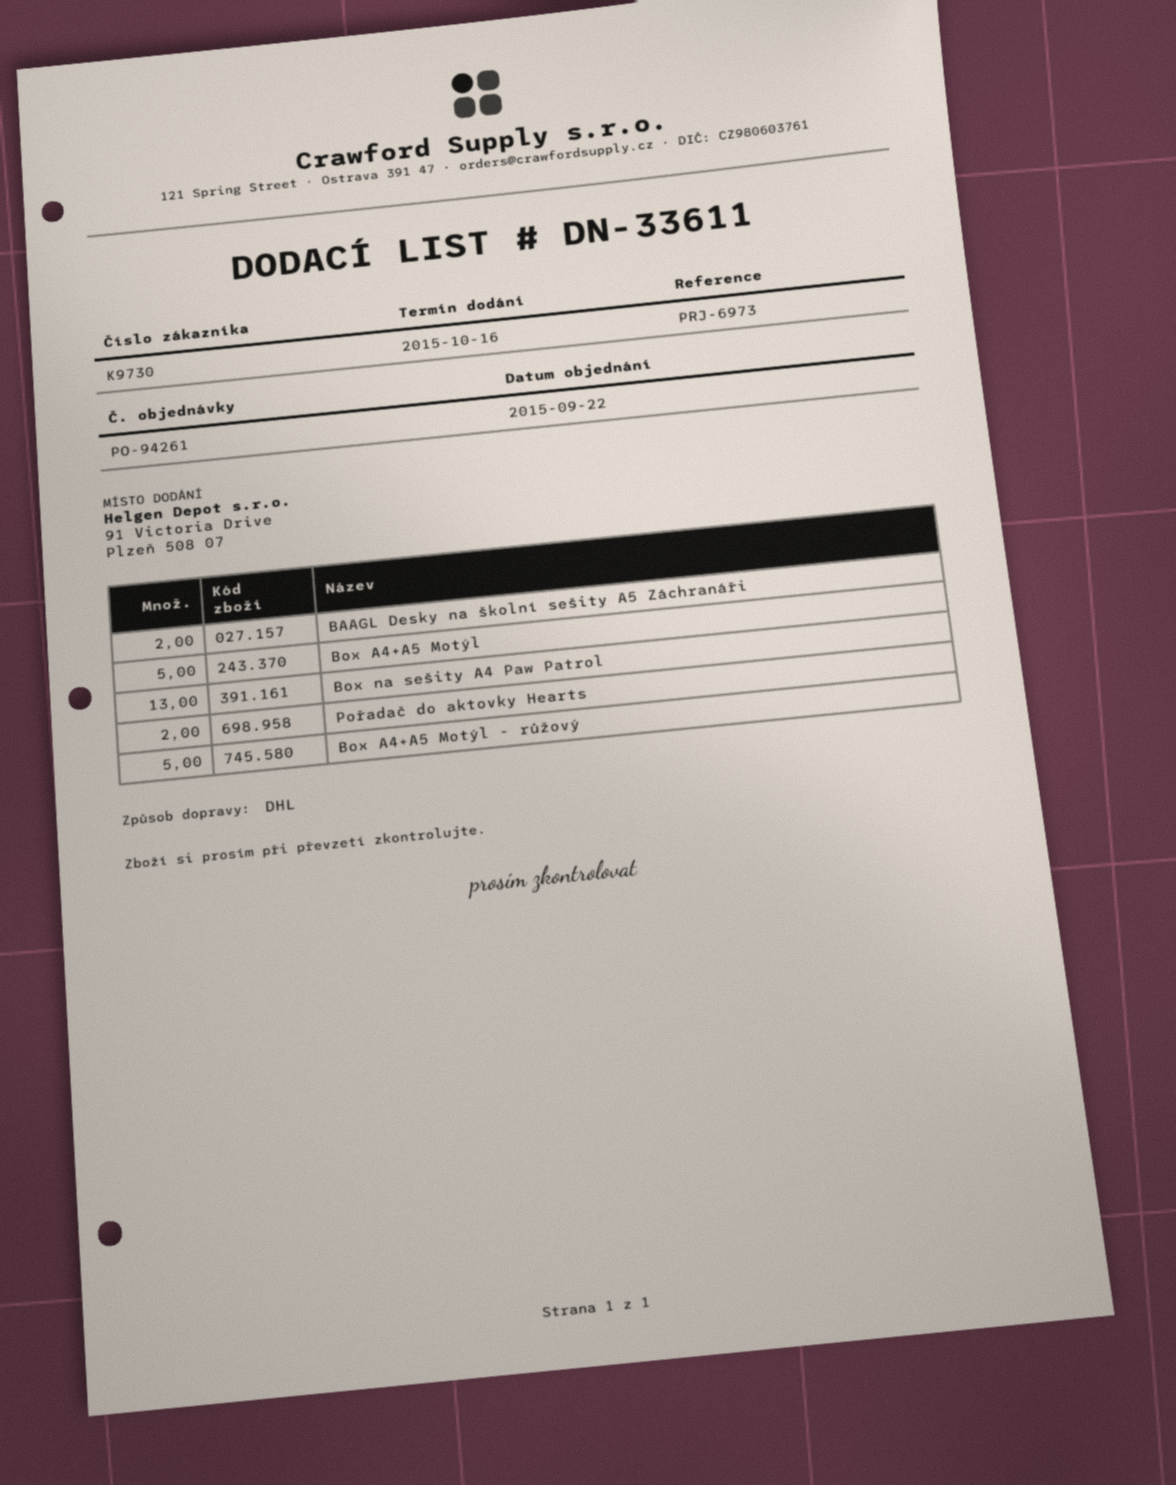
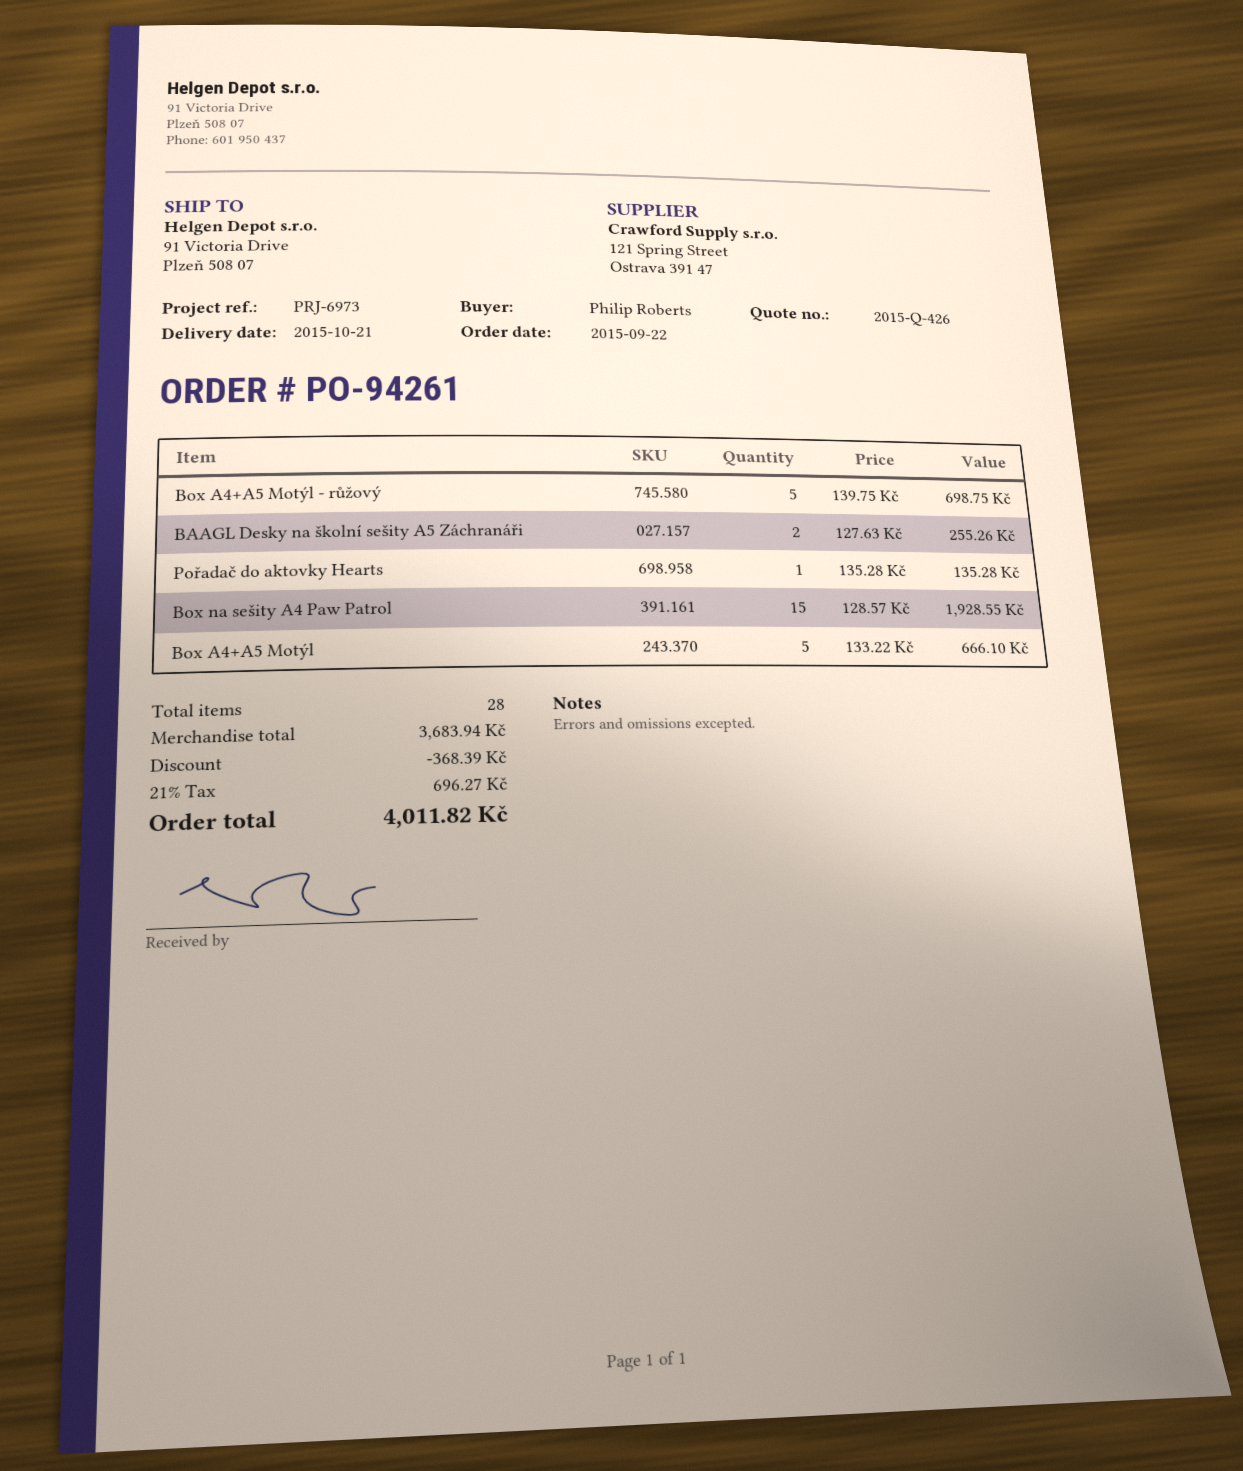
delivery date: 2015-10-16 -> 2015-10-21
Box na sešity A4 Paw Patrol: 13 -> 15
Pořadač do aktovky Hearts: 2 -> 1

